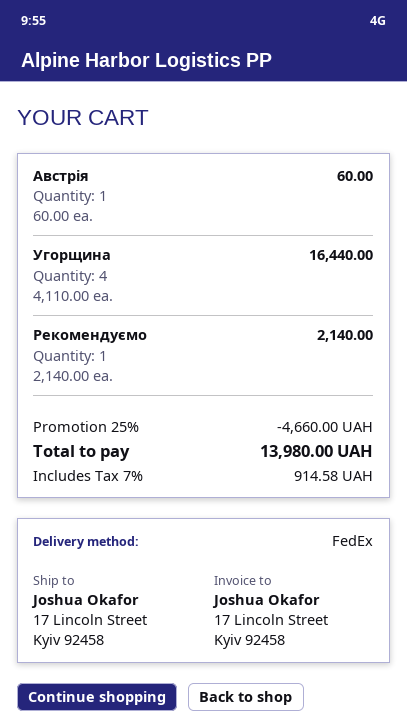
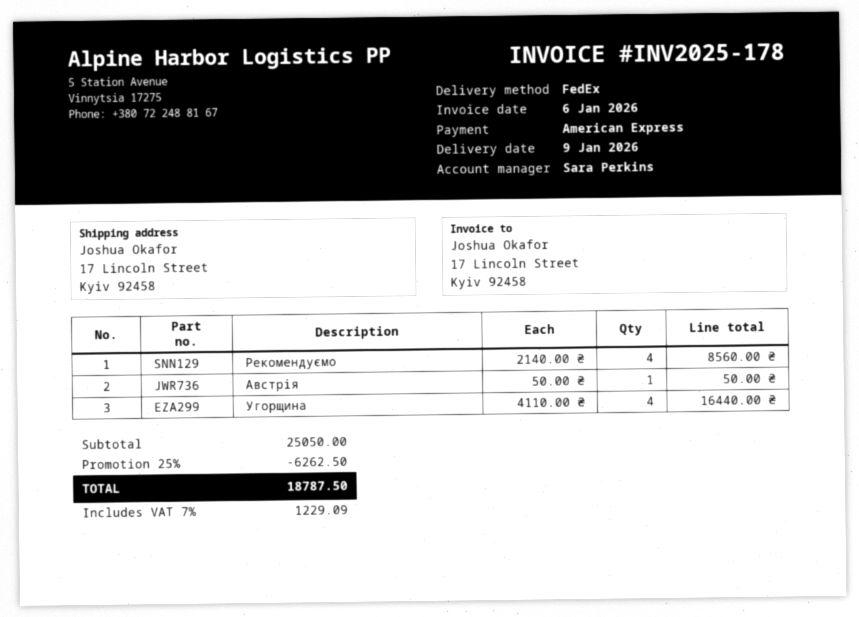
Австрія: 1 x 60.00 = 60.00 -> 1 x 50.00 = 50.00
Рекомендуємо: 1 x 2140.00 = 2140.00 -> 4 x 2140.00 = 8560.00
discount: 25% = 4660.00 -> 25% = 6262.50
tax: 7% = 914.58 -> 7% = 1229.09
total: 13980.00 -> 18787.50

